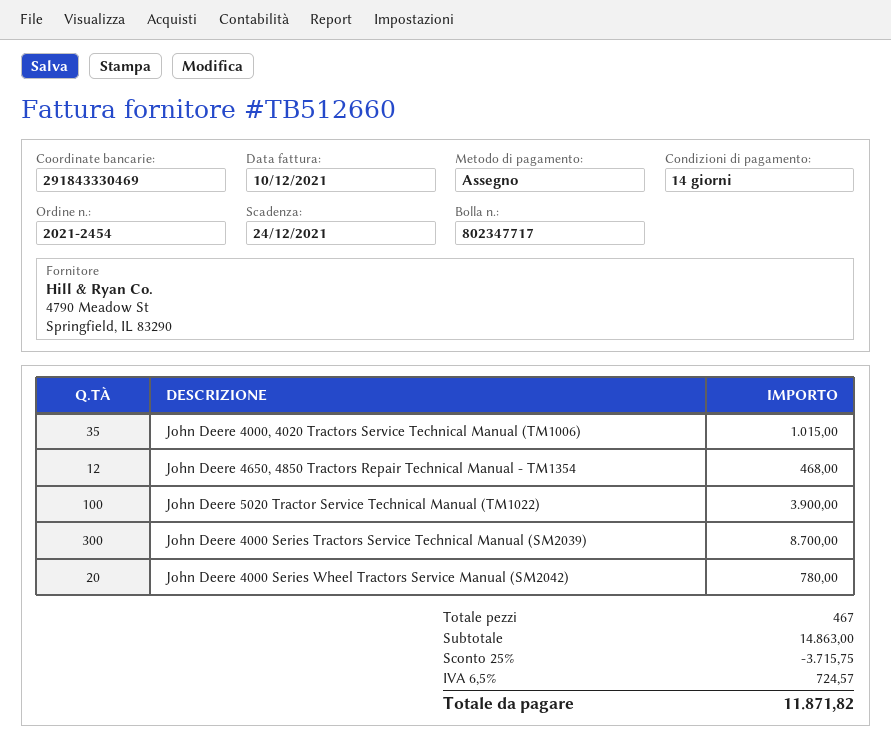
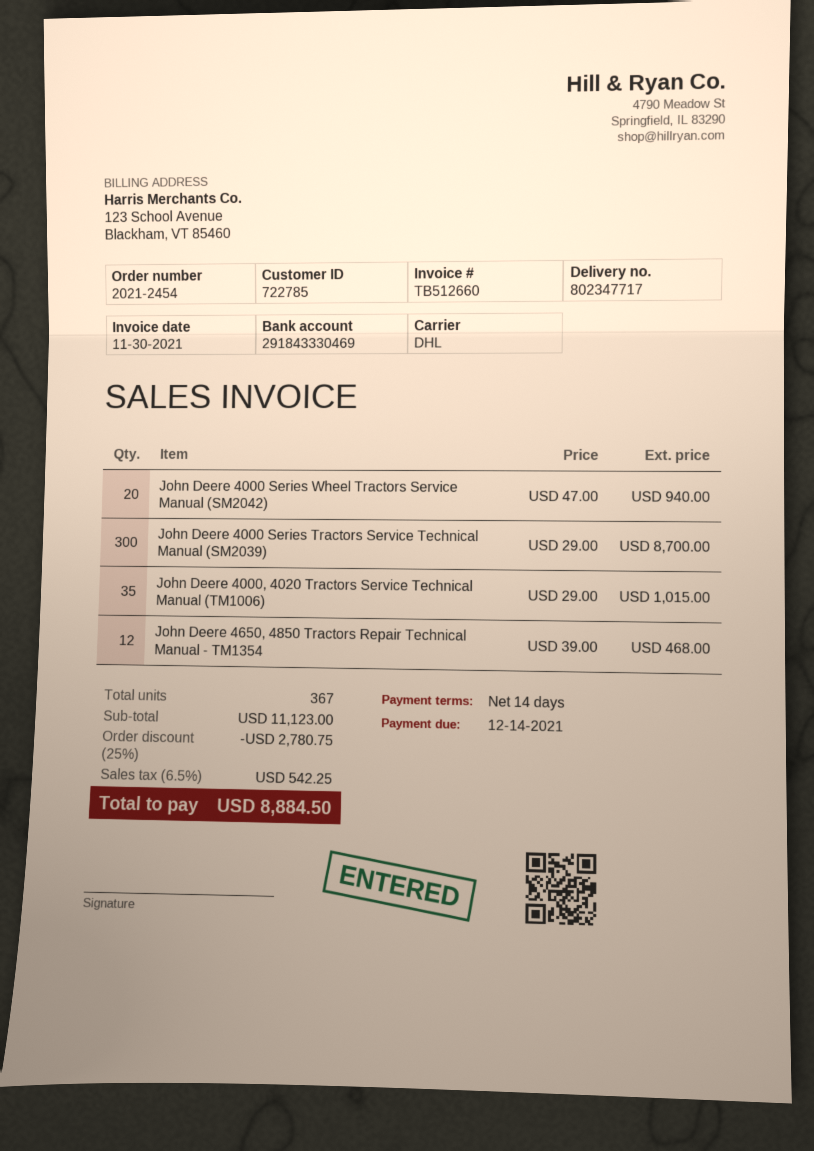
invoice date: 2021-12-10 -> 2021-11-30
due date: 2021-12-24 -> 2021-12-14
John Deere 5020 Tractor Service Technical Manual (TM1022): 100 for 3900.00 -> none
John Deere 4000 Series Wheel Tractors Service Manual (SM2042): 20 for 780.00 -> 20 for 940.00
total quantity: 467 -> 367
subtotal: 14863.00 -> 11123.00
discount: 25% = 3715.75 -> 25% = 2780.75
tax: 6.5% = 724.57 -> 6.5% = 542.25
total: 11871.82 -> 8884.50

